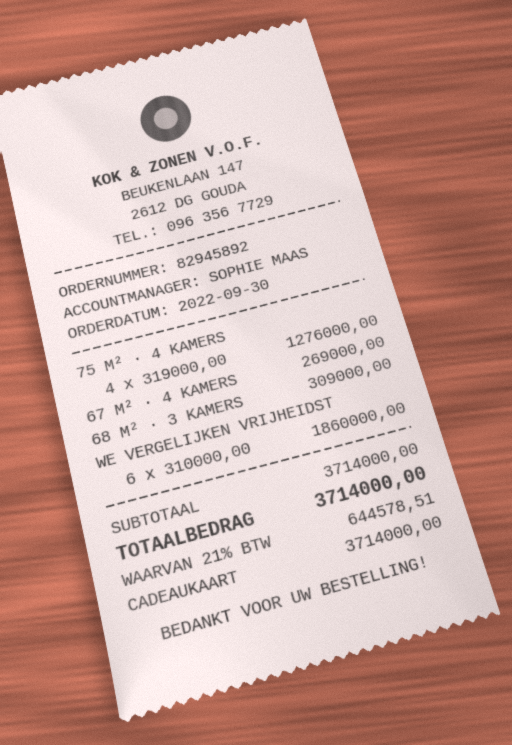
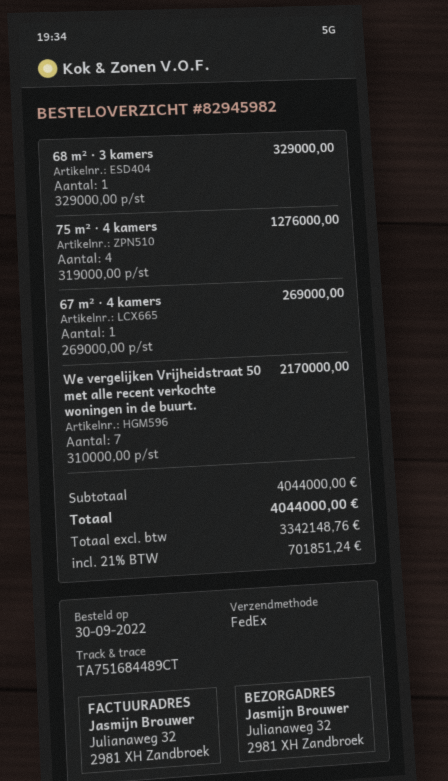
order number: 82945892 -> 82945982
68 M² · 3 KAMERS: 1 x 309000.00 = 309000.00 -> 1 x 329000.00 = 329000.00
WE VERGELIJKEN VRIJHEIDST: 6 x 310000.00 = 1860000.00 -> 7 x 310000.00 = 2170000.00
subtotal: 3714000.00 -> 4044000.00
tax: 21% = 644578.51 -> 21% = 701851.24
total: 3714000.00 -> 4044000.00

